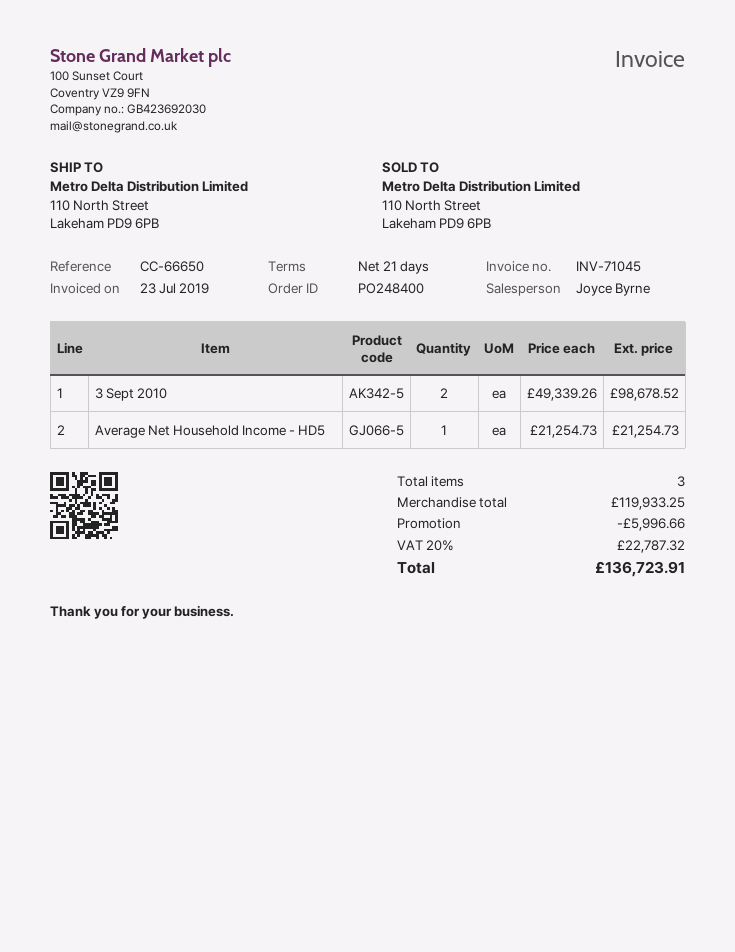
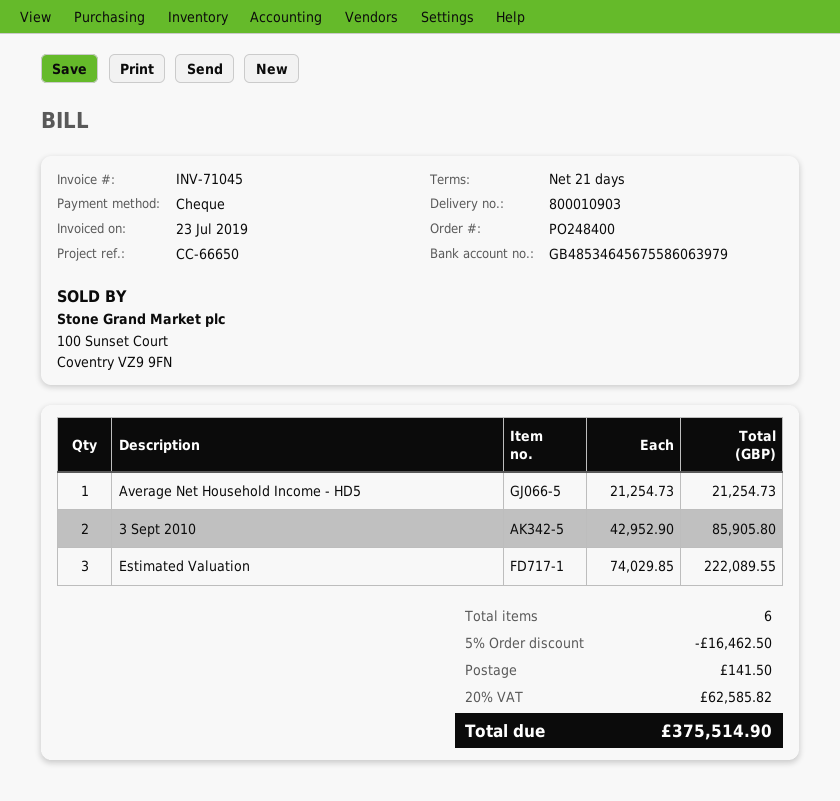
3 Sept 2010: 2 x 49339.26 = 98678.52 -> 2 x 42952.90 = 85905.80
Estimated Valuation: none -> 3 x 74029.85 = 222089.55
total quantity: 3 -> 6
discount: 5996.66 -> 16462.50
shipping: none -> 141.50
tax: 20% = 22787.32 -> 20% = 62585.82
total: 136723.91 -> 375514.90

